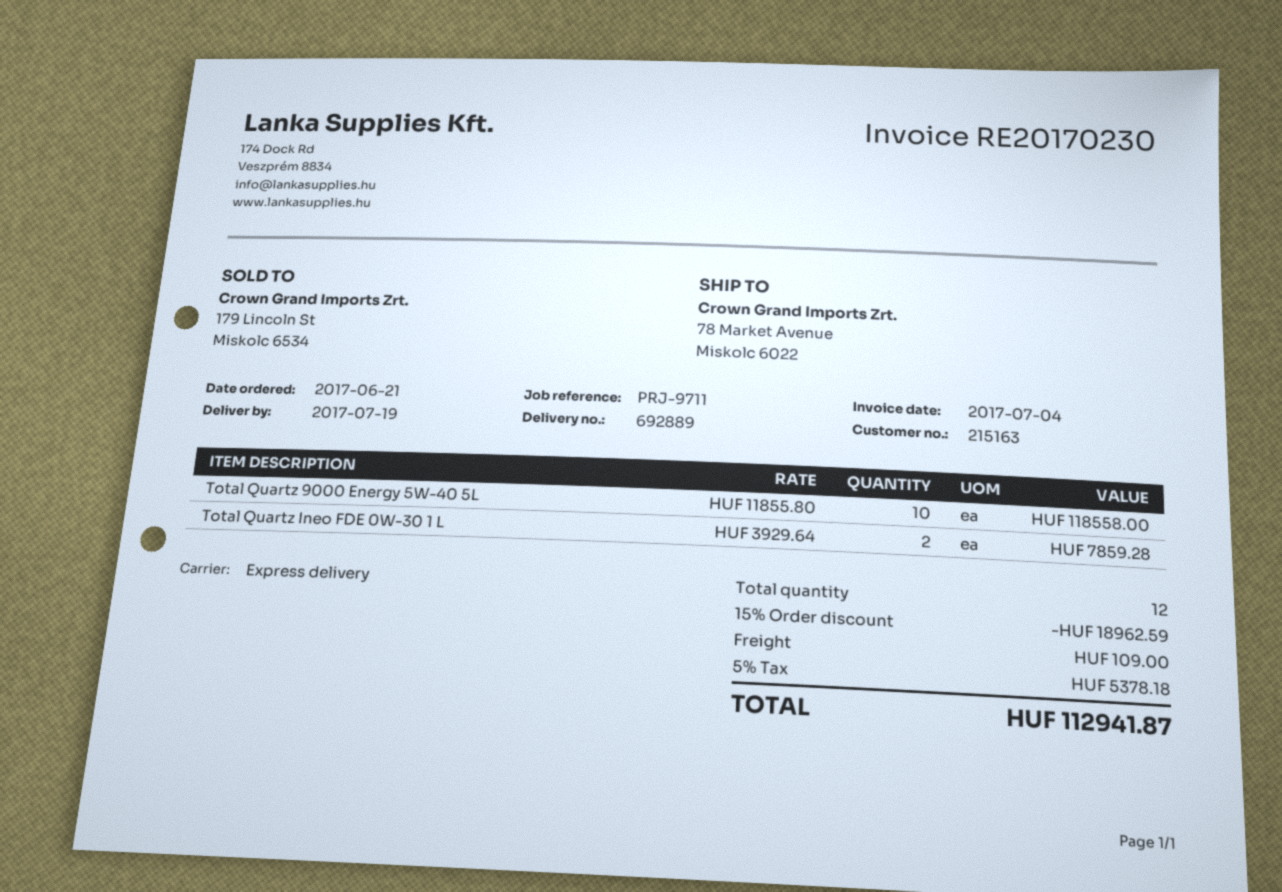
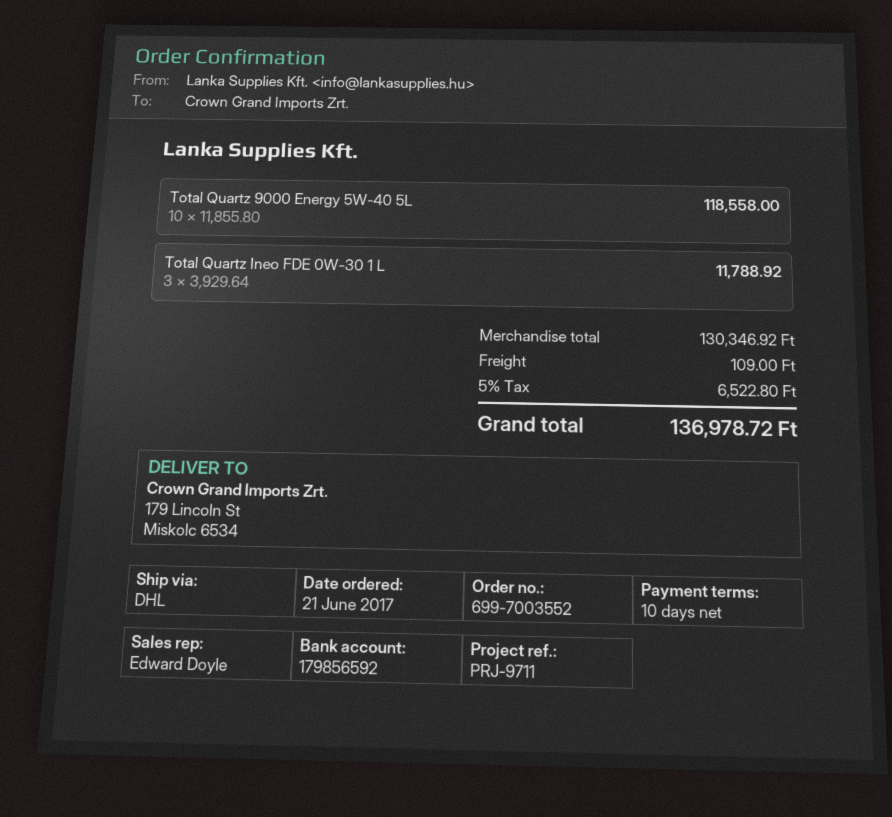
shipping method: express -> DHL
ship to: 78 Market Avenue, Miskolc 6022 -> 179 Lincoln St, Miskolc 6534
Total Quartz Ineo FDE 0W-30 1 L: 2 x 3929.64 = 7859.28 -> 3 x 3929.64 = 11788.92
discount: 15% = 18962.59 -> none
tax: 5% = 5378.18 -> 5% = 6522.80
total: 112941.87 -> 136978.72

